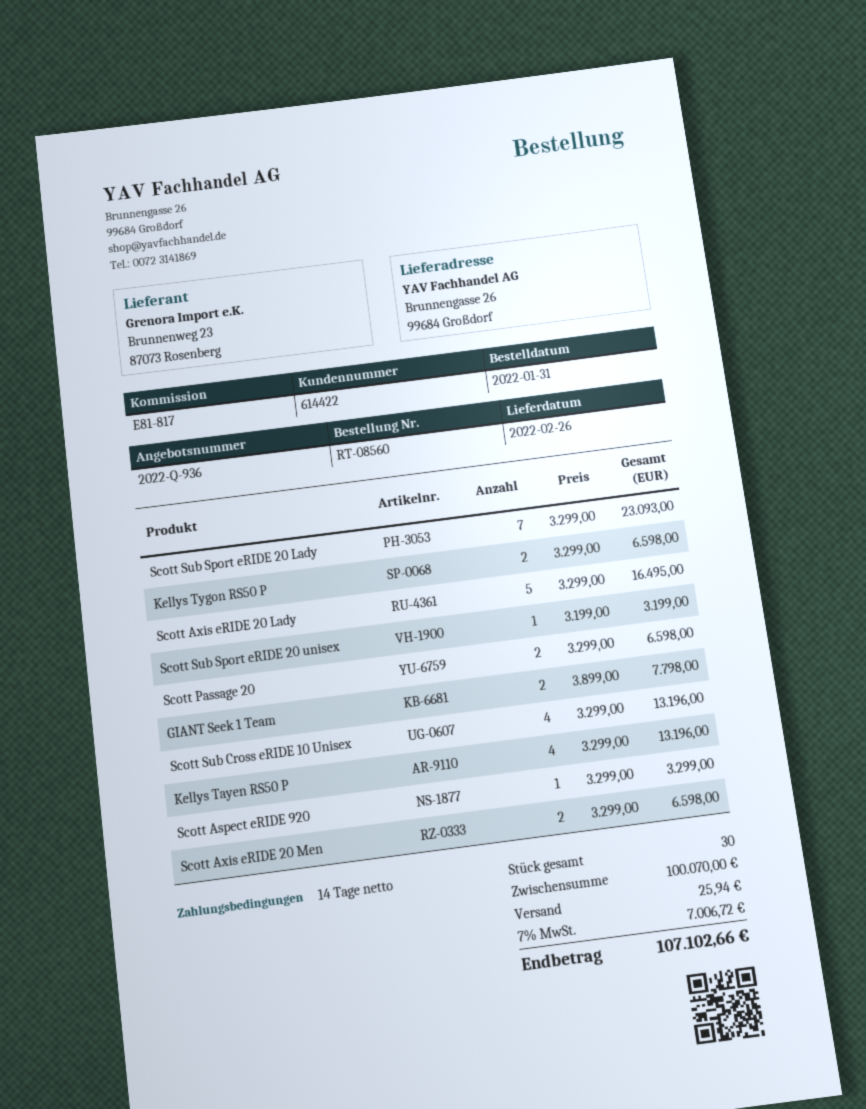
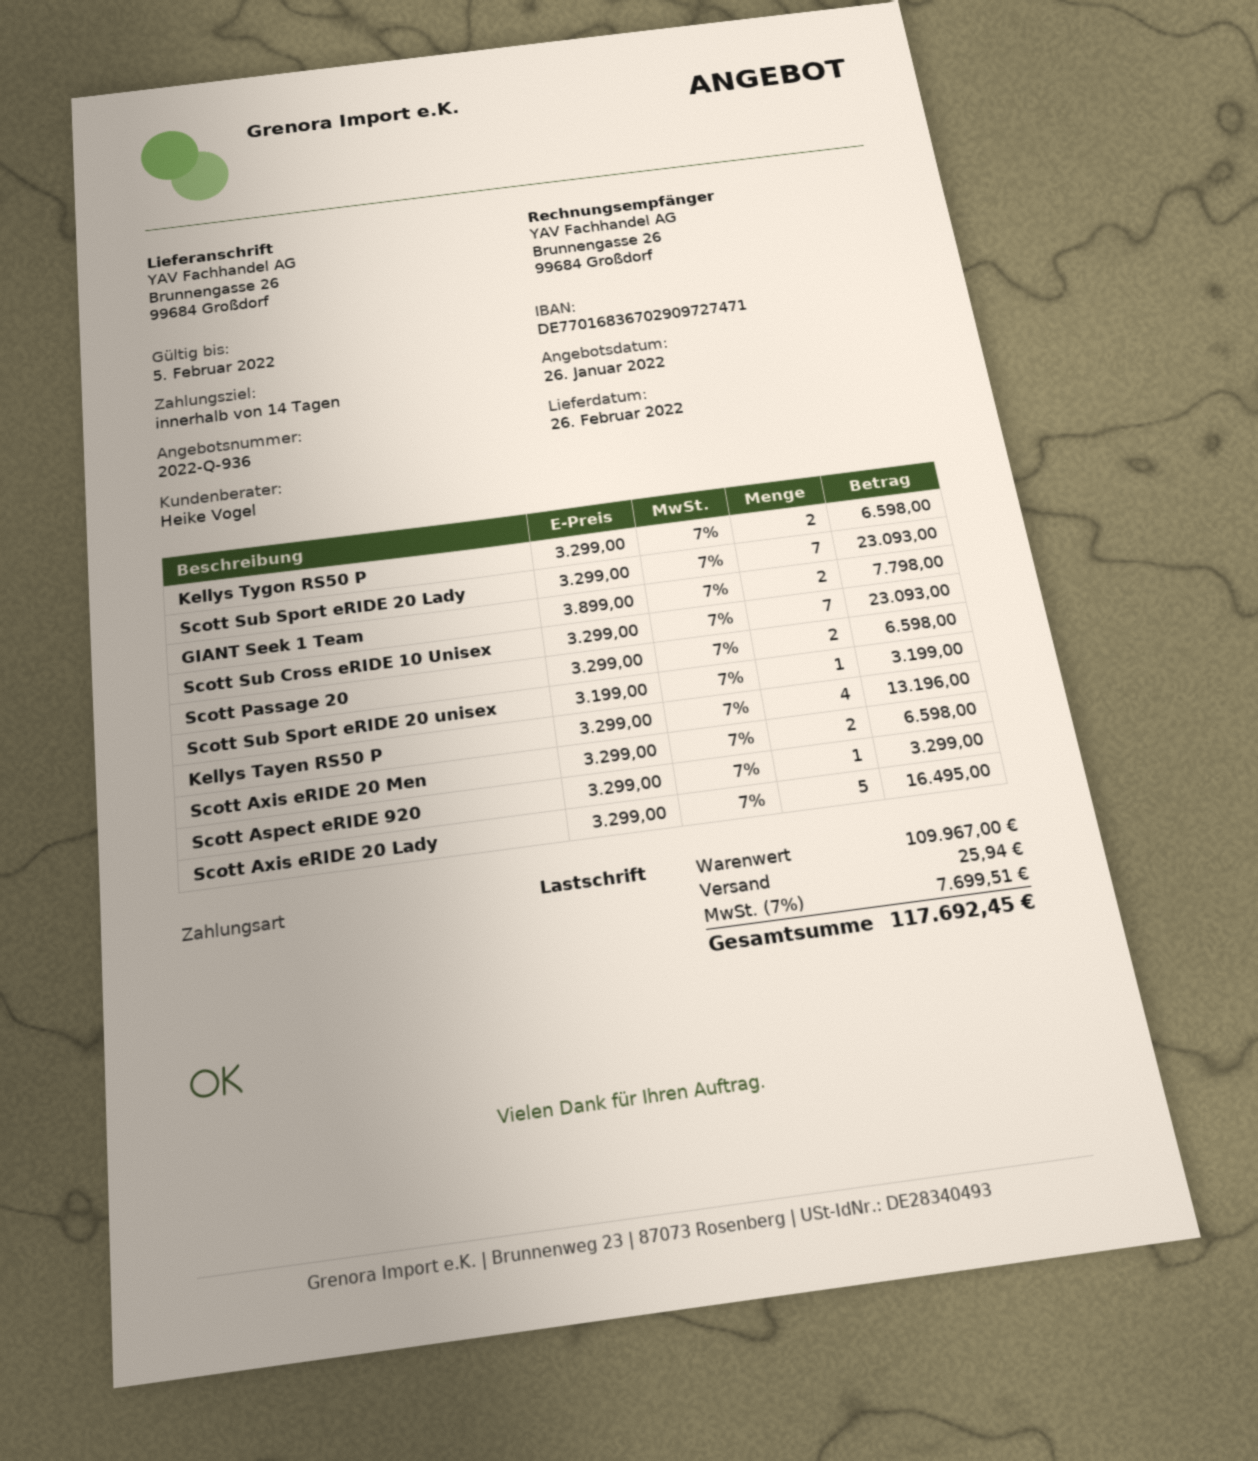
Scott Sub Cross eRIDE 10 Unisex: 4 x 3299.00 = 13196.00 -> 7 x 3299.00 = 23093.00
subtotal: 100070.00 -> 109967.00
tax: 7% = 7006.72 -> 7% = 7699.51
total: 107102.66 -> 117692.45

